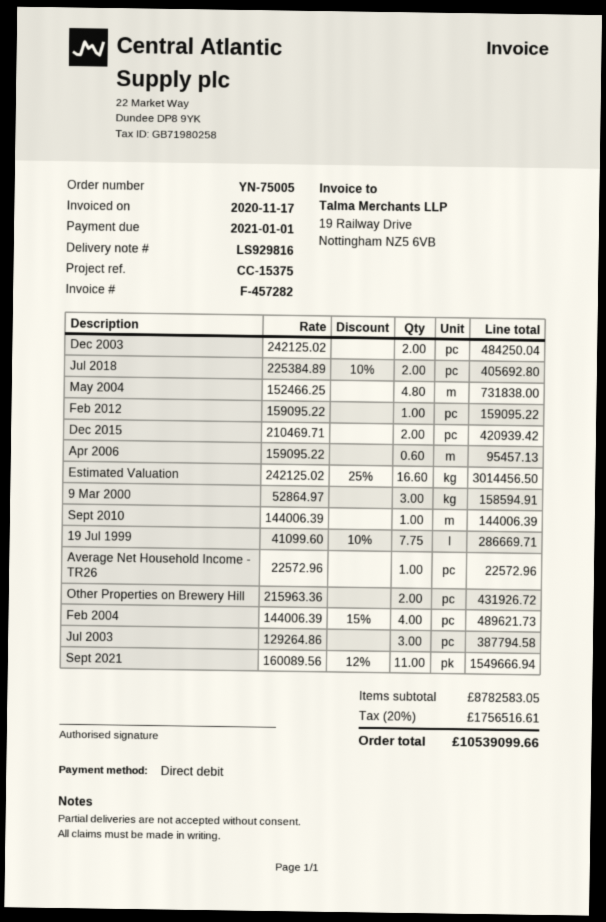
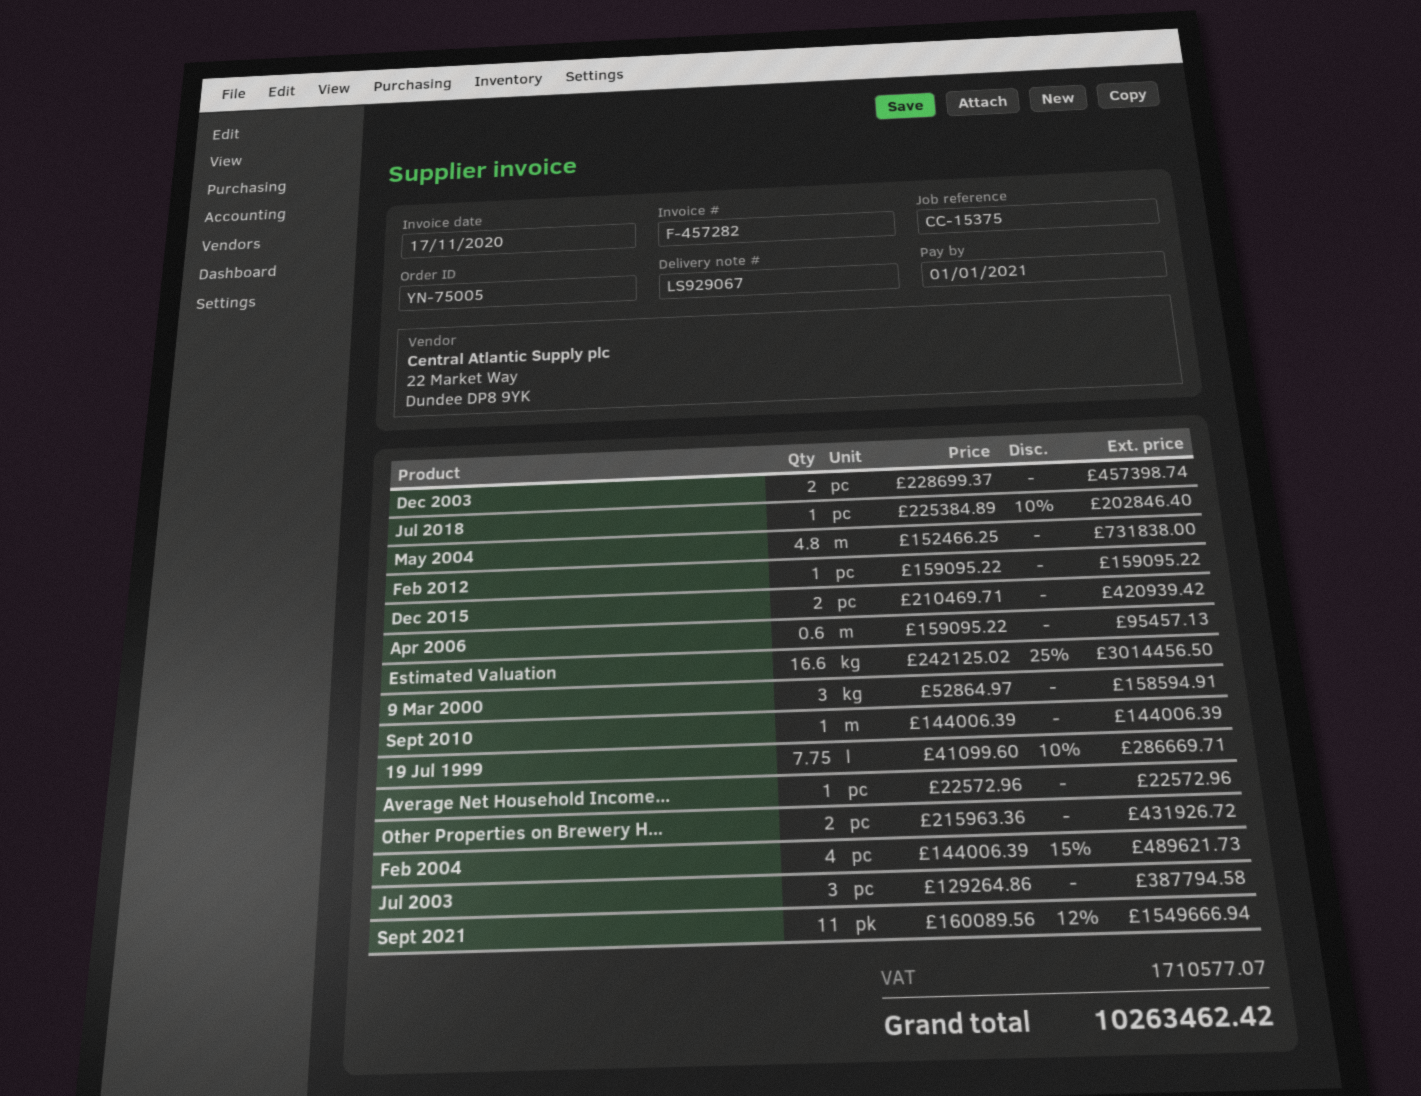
delivery note number: LS929816 -> LS929067
Dec 2003: 2 x 242125.02 = 484250.04 -> 2 x 228699.37 = 457398.74
Jul 2018: 2 x 225384.89 - 10% = 405692.80 -> 1 x 225384.89 - 10% = 202846.40
tax: 1756516.61 -> 1710577.07
total: 10539099.66 -> 10263462.42

